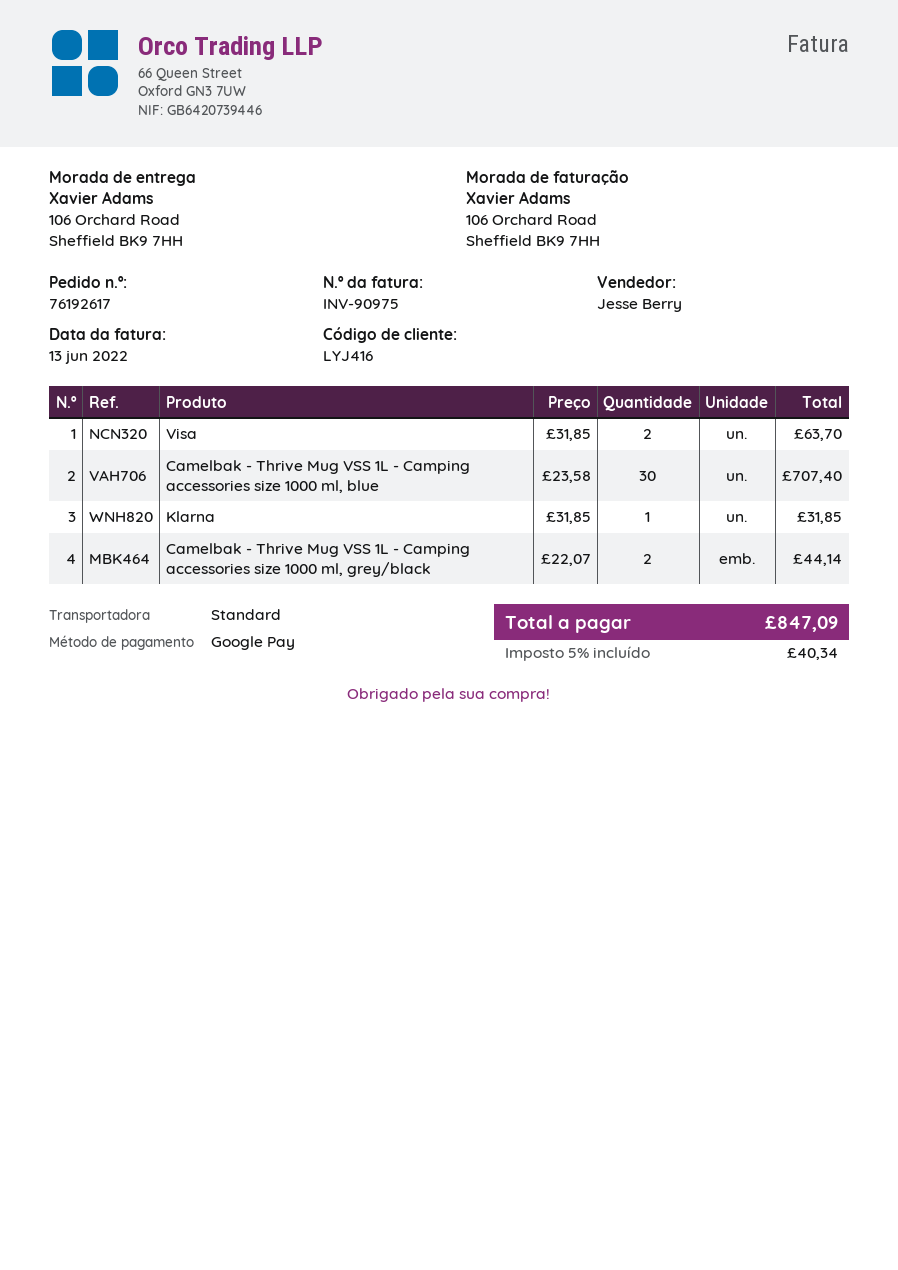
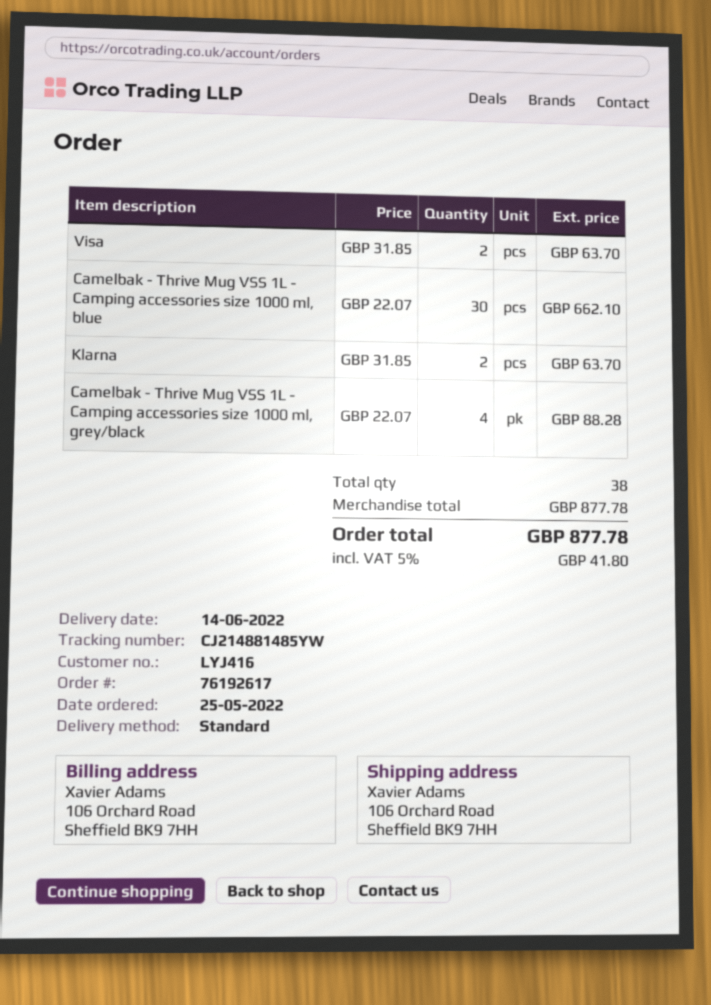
Camelbak - Thrive Mug VSS 1L - Camping accessories size 1000 ml, blue: 30 x 23.58 = 707.40 -> 30 x 22.07 = 662.10
Klarna: 1 x 31.85 = 31.85 -> 2 x 31.85 = 63.70
Camelbak - Thrive Mug VSS 1L - Camping accessories size 1000 ml, grey/black: 2 x 22.07 = 44.14 -> 4 x 22.07 = 88.28
tax: 5% = 40.34 -> 5% = 41.80
total: 847.09 -> 877.78

